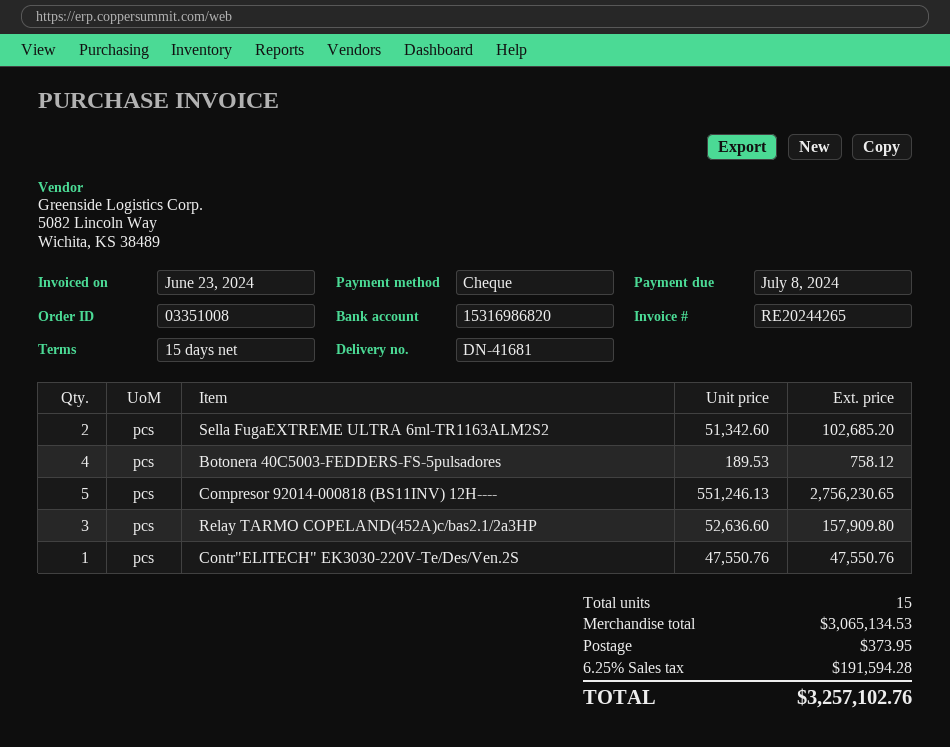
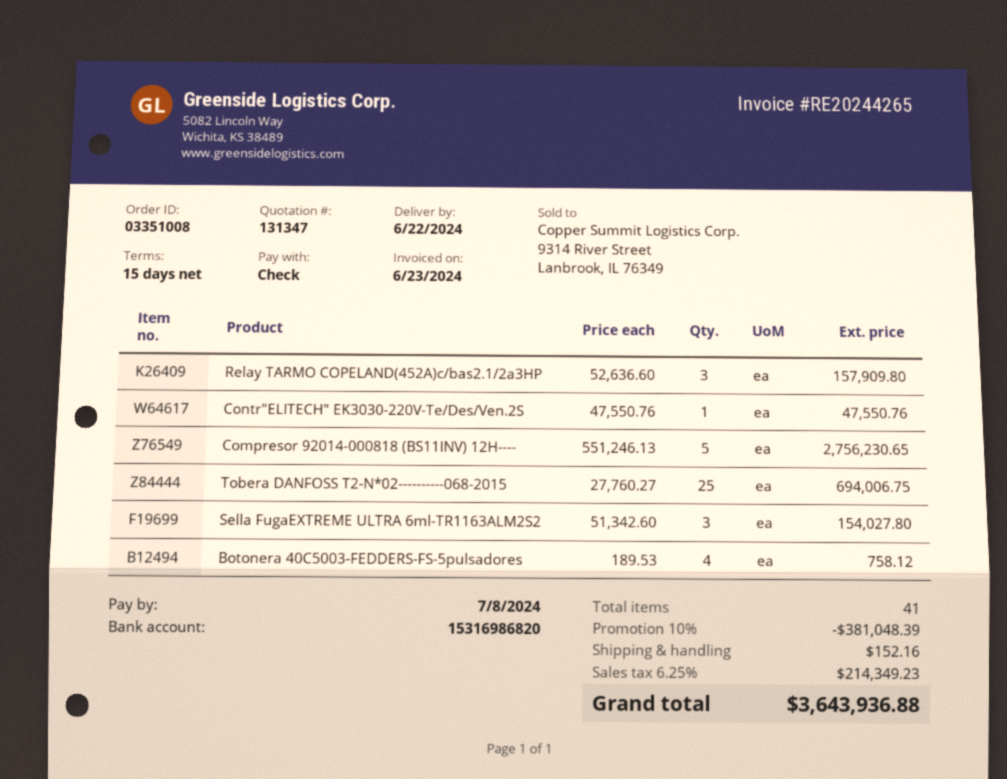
Sella FugaEXTREME ULTRA 6ml-TR1163ALM2S2: 2 x 51342.60 = 102685.20 -> 3 x 51342.60 = 154027.80
Tobera DANFOSS T2-N*02----------068-2015: none -> 25 x 27760.27 = 694006.75
total quantity: 15 -> 41
discount: none -> 10% = 381048.39
shipping: 373.95 -> 152.16
tax: 6.25% = 191594.28 -> 6.25% = 214349.23
total: 3257102.76 -> 3643936.88

